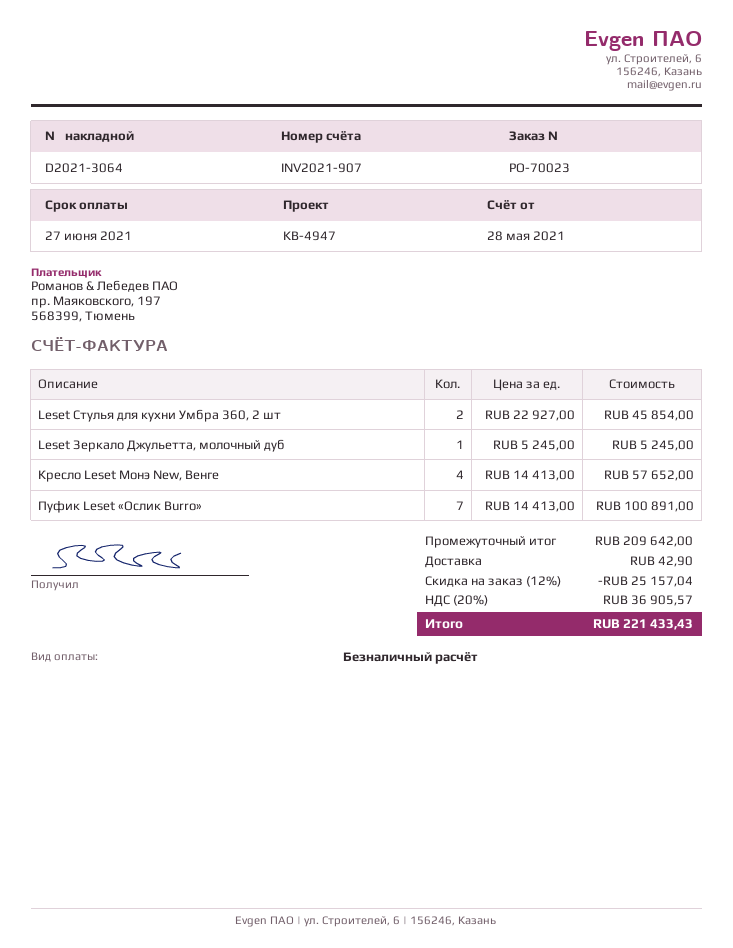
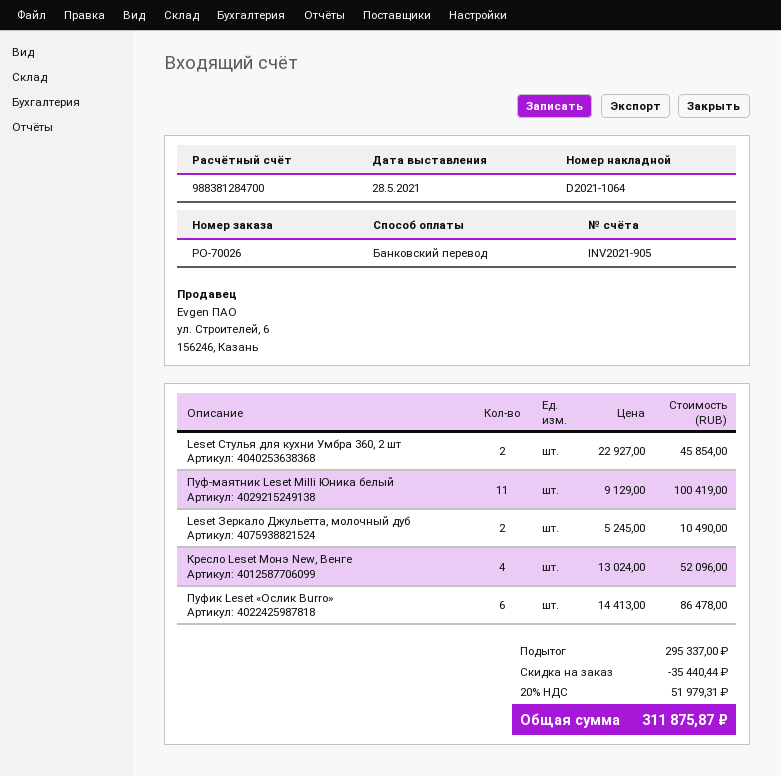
order number: PO-70023 -> PO-70026
delivery note number: D2021-3064 -> D2021-1064
invoice number: INV2021-907 -> INV2021-905
Leset Зеркало Джульетта, молочный дуб: 1 x 5245.00 = 5245.00 -> 2 x 5245.00 = 10490.00
Кресло Leset Монэ New, Венге: 4 x 14413.00 = 57652.00 -> 4 x 13024.00 = 52096.00
Пуфик Leset «Ослик Burro»: 7 x 14413.00 = 100891.00 -> 6 x 14413.00 = 86478.00
Пуф-маятник Leset Milli Юника белый: none -> 11 x 9129.00 = 100419.00
subtotal: 209642.00 -> 295337.00
discount: 25157.04 -> 35440.44
shipping: 42.90 -> none
tax: 20% = 36905.57 -> 20% = 51979.31
total: 221433.43 -> 311875.87

